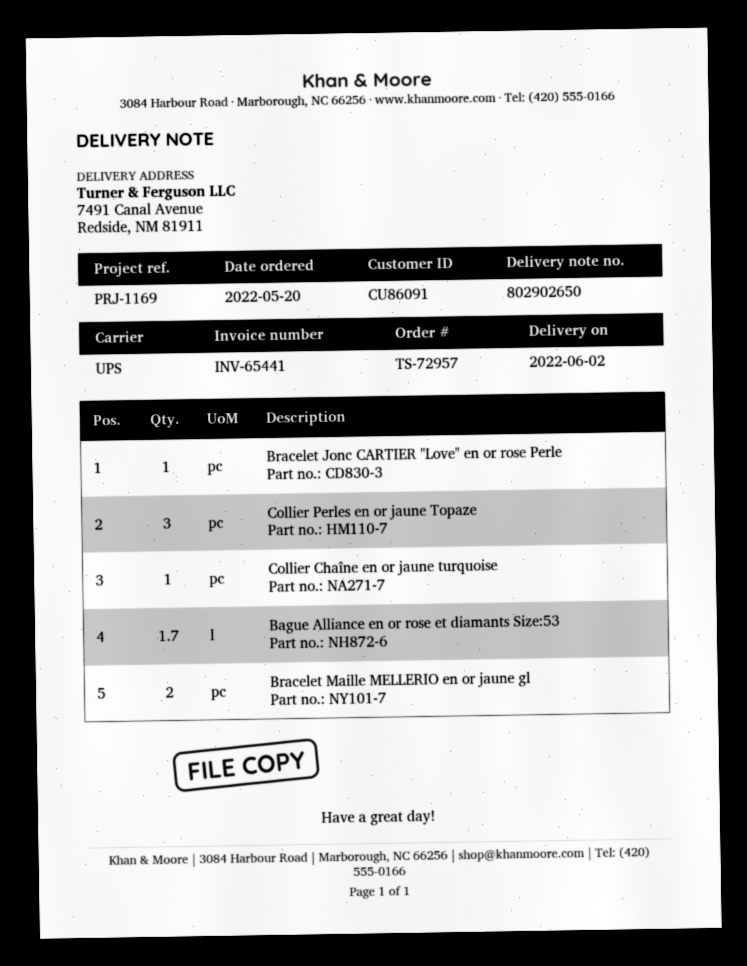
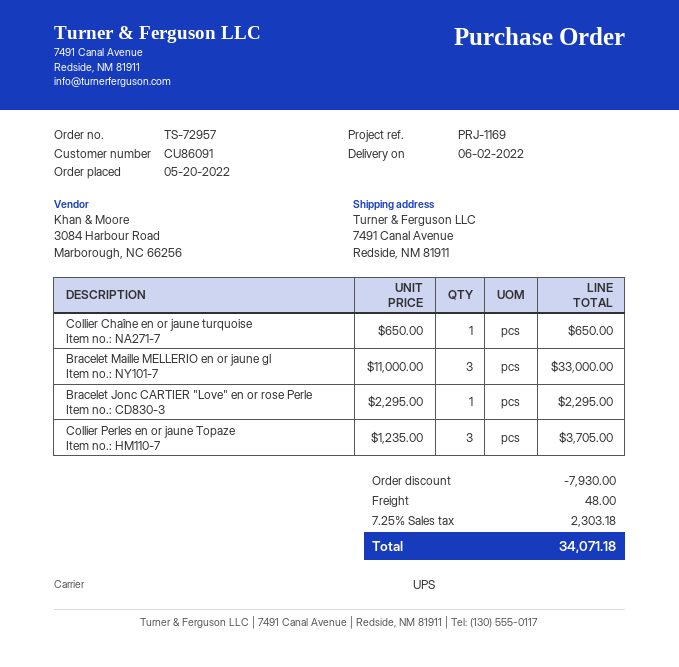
Bague Alliance en or rose et diamants Size:53: 1.7 -> none
Bracelet Maille MELLERIO en or jaune gl: 2 -> 3

